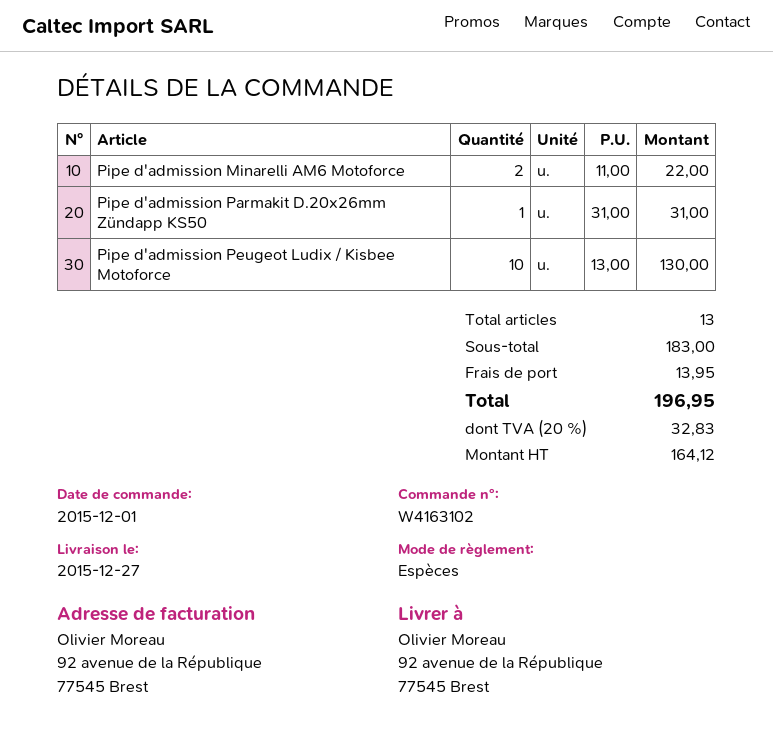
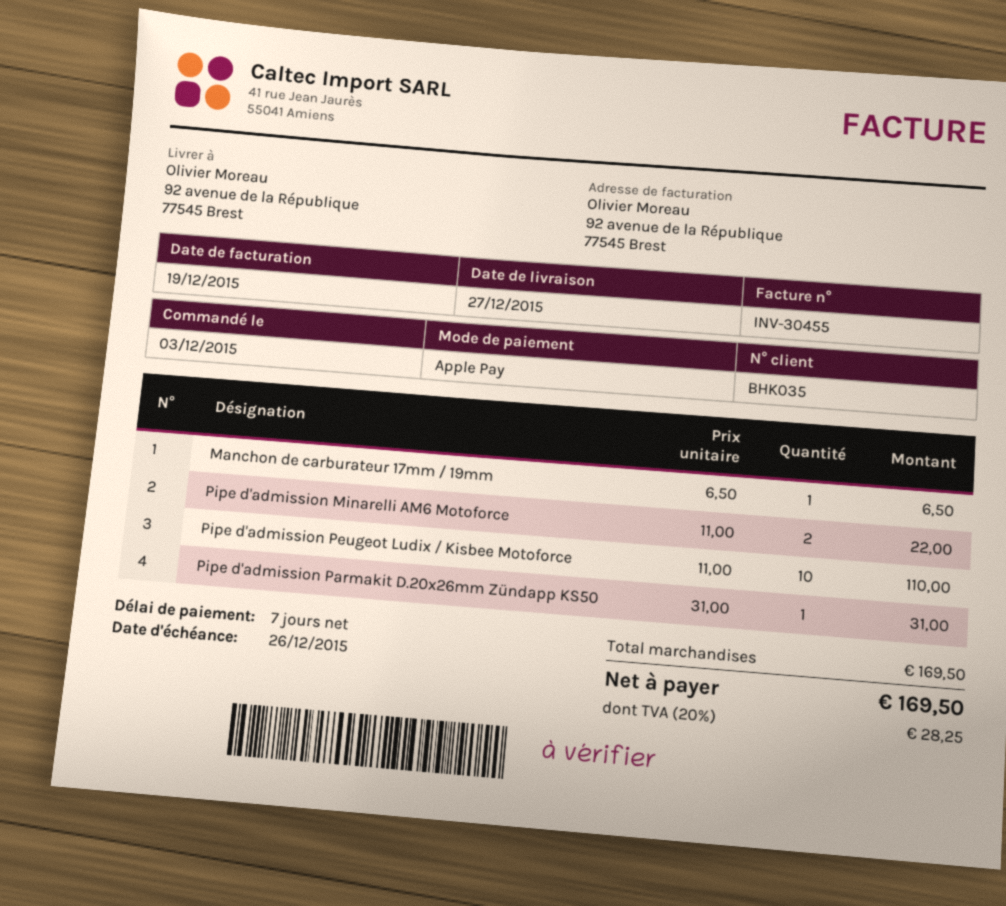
order date: 2015-12-01 -> 2015-12-03
payment method: cash -> Apple Pay
Pipe d'admission Peugeot Ludix / Kisbee Motoforce: 10 x 13.00 = 130.00 -> 10 x 11.00 = 110.00
Manchon de carburateur 17mm / 19mm: none -> 1 x 6.50 = 6.50
subtotal: 183.00 -> 169.50
shipping: 13.95 -> none
tax: 20% = 32.83 -> 20% = 28.25
total: 196.95 -> 169.50

